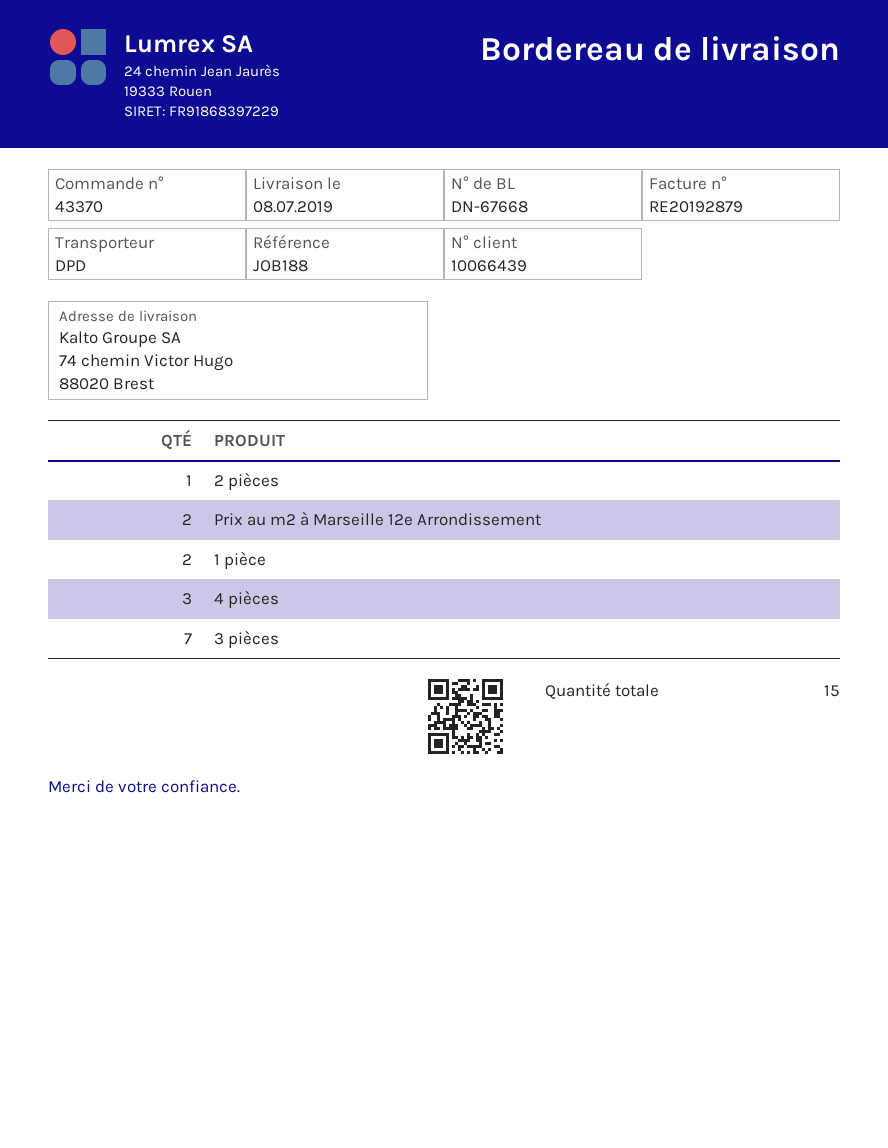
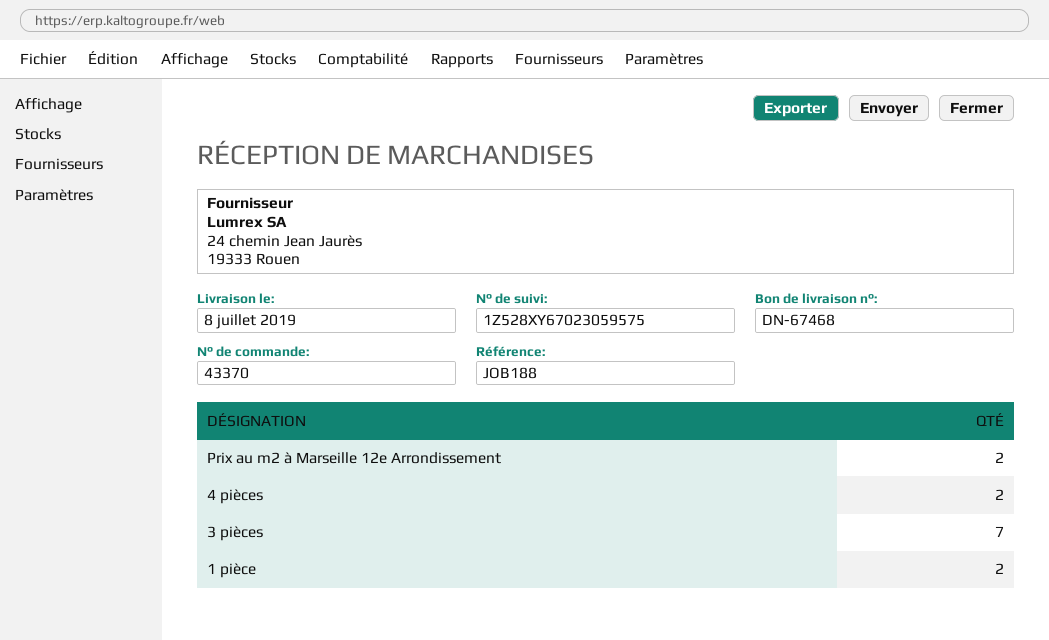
delivery note number: DN-67668 -> DN-67468
2 pièces: 1 -> none
4 pièces: 3 -> 2

